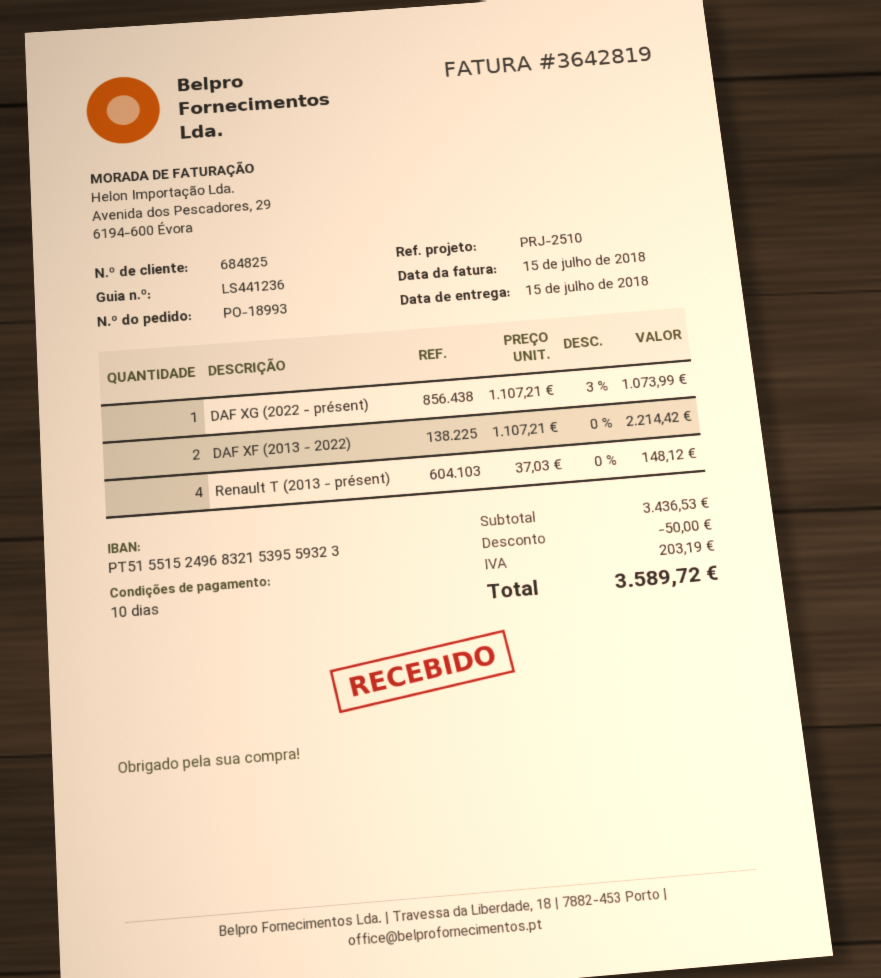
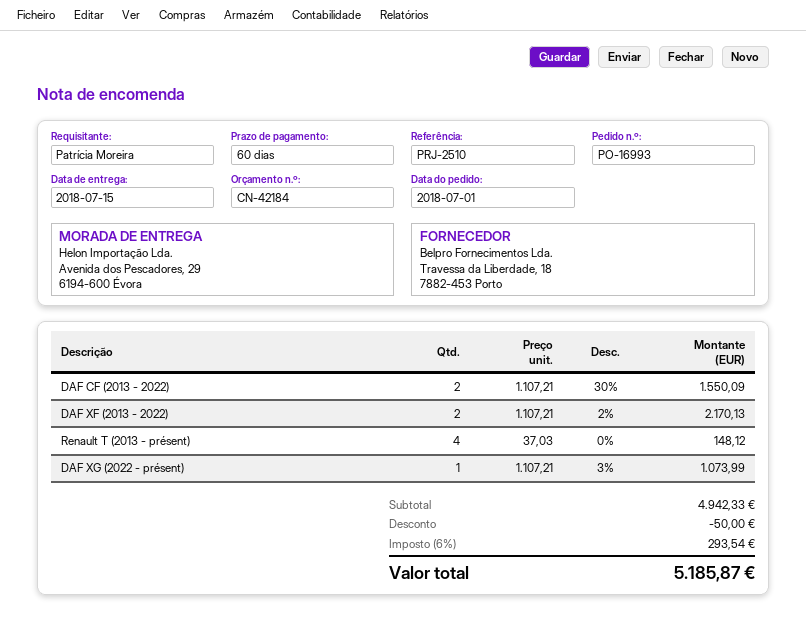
order number: PO-18993 -> PO-16993
payment terms: 10 days -> 60 days
DAF XF (2013 - 2022): 2 x 1107.21 = 2214.42 -> 2 x 1107.21 - 2% = 2170.13
DAF CF (2013 - 2022): none -> 2 x 1107.21 - 30% = 1550.09
subtotal: 3436.53 -> 4942.33
tax: 203.19 -> 293.54
total: 3589.72 -> 5185.87

